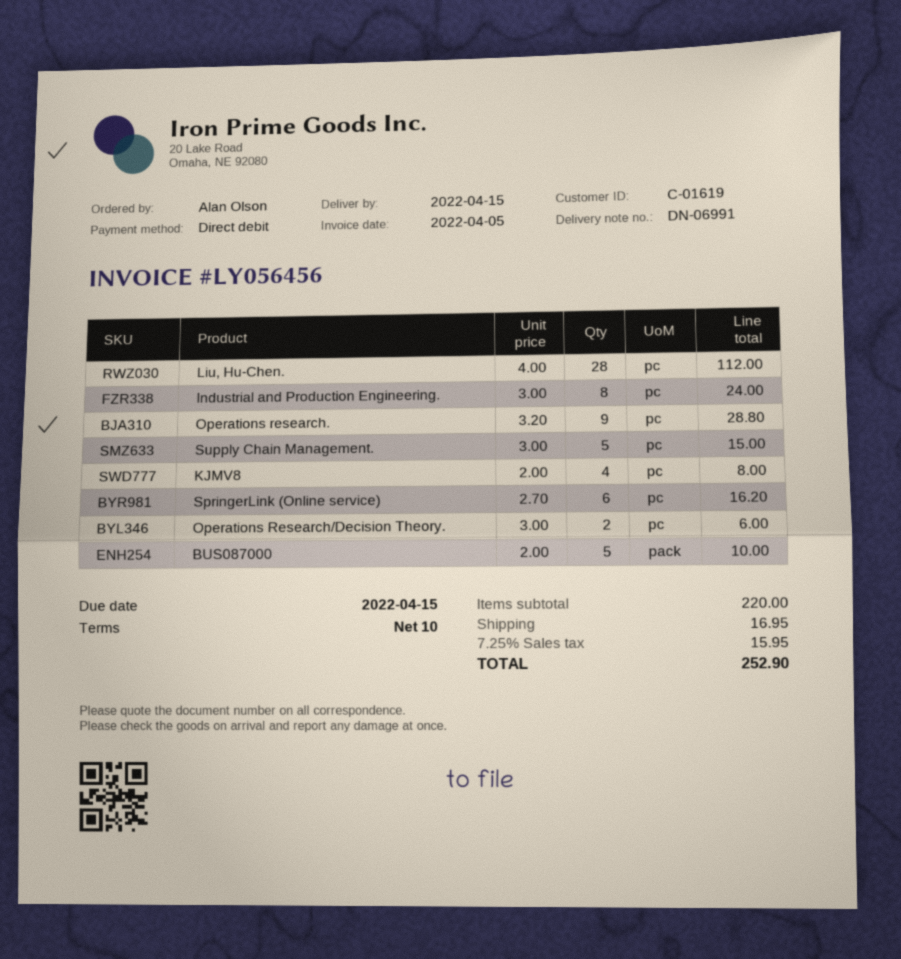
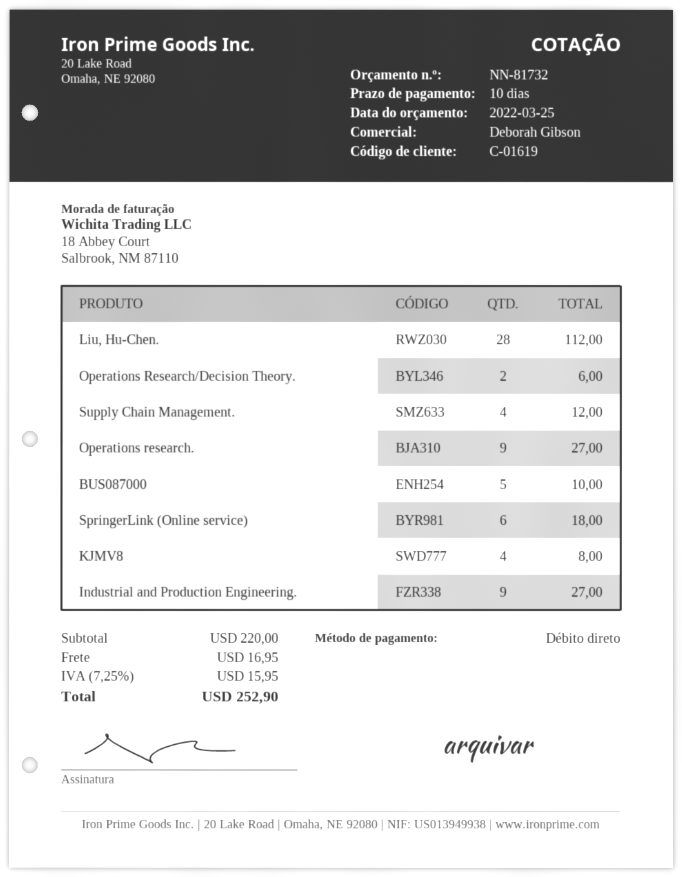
Industrial and Production Engineering.: 8 for 24.00 -> 9 for 27.00
Operations research.: 9 for 28.80 -> 9 for 27.00
Supply Chain Management.: 5 for 15.00 -> 4 for 12.00
SpringerLink (Online service): 6 for 16.20 -> 6 for 18.00

